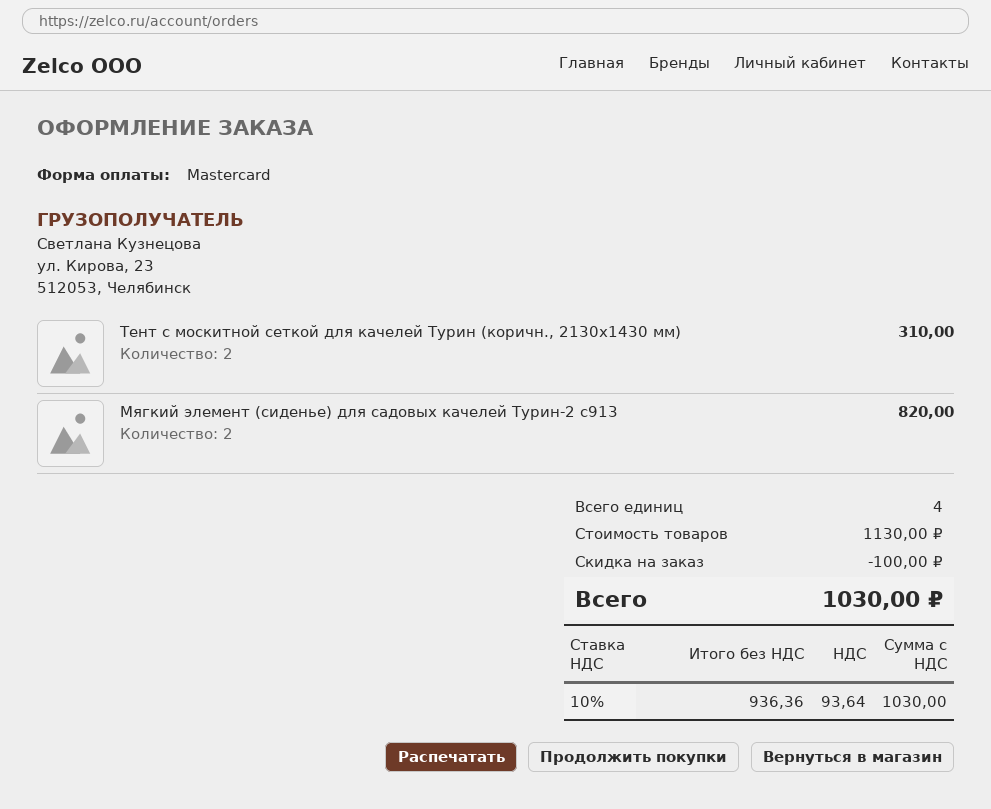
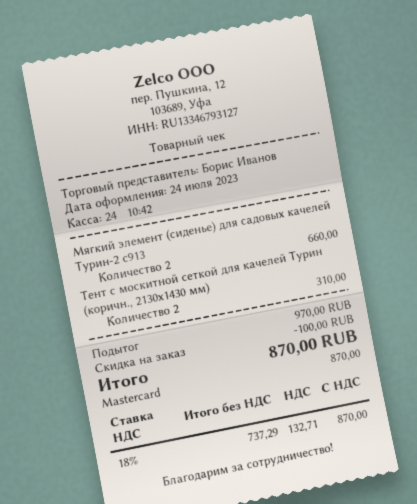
Мягкий элемент (сиденье) для садовых качелей Турин-2 с913: 2 for 820.00 -> 2 for 660.00
subtotal: 1130.00 -> 970.00
net: 936.36 -> 737.29
tax: 10% = 93.64 -> 18% = 132.71
total: 1030.00 -> 870.00

